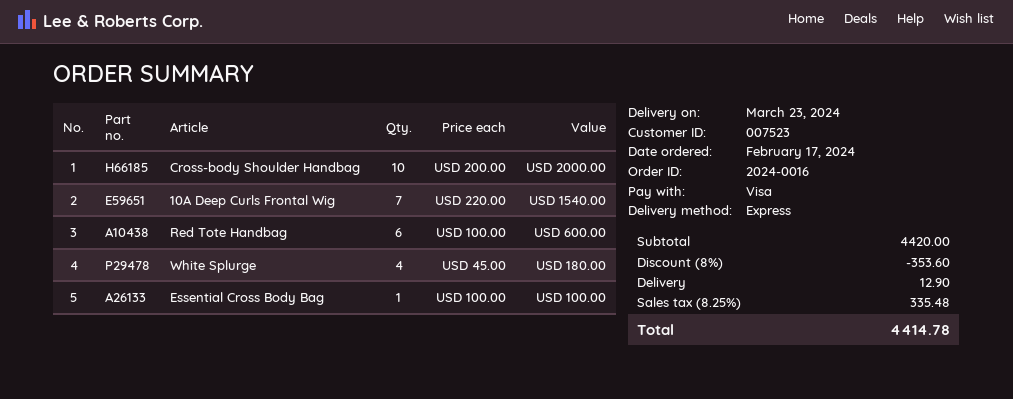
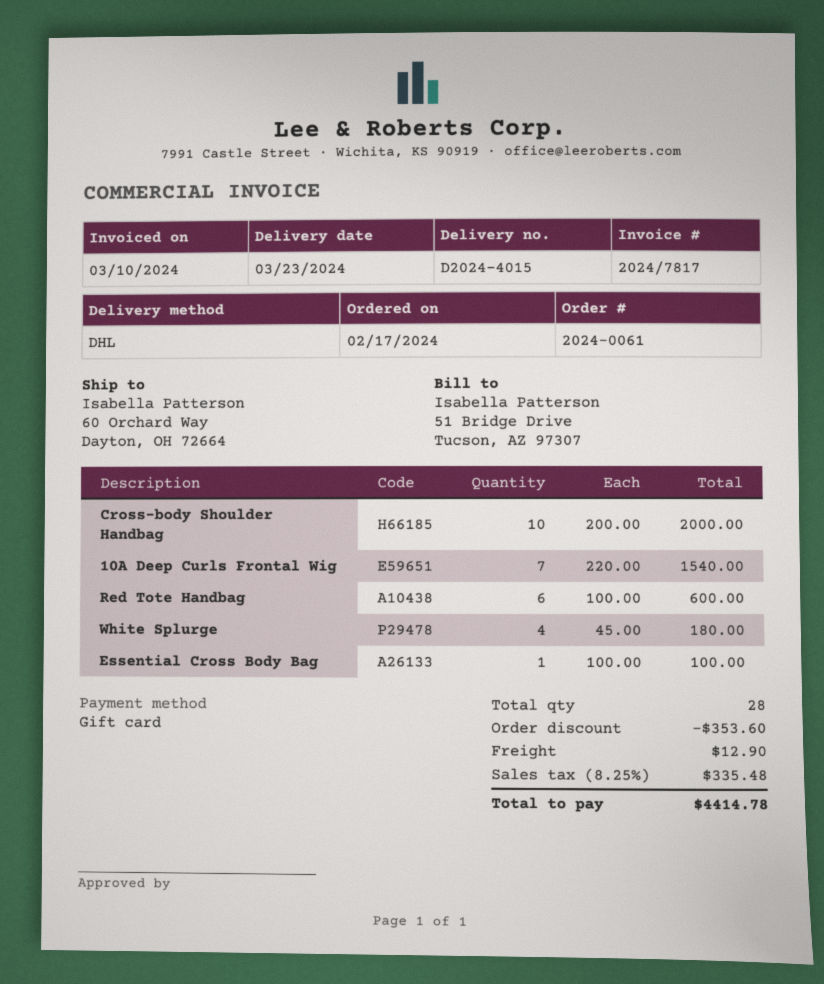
order number: 2024-0016 -> 2024-0061
payment method: Visa -> gift card
shipping method: express -> DHL

